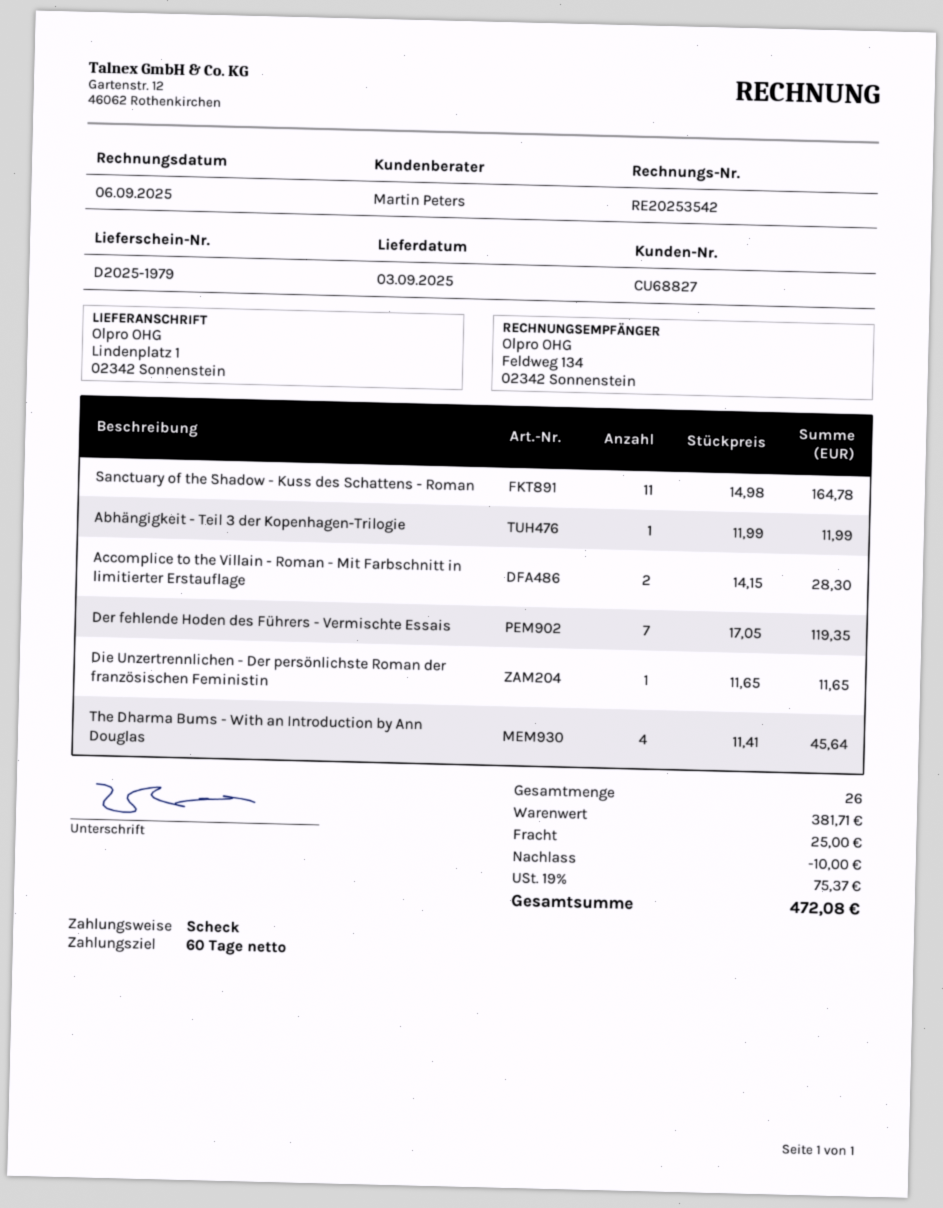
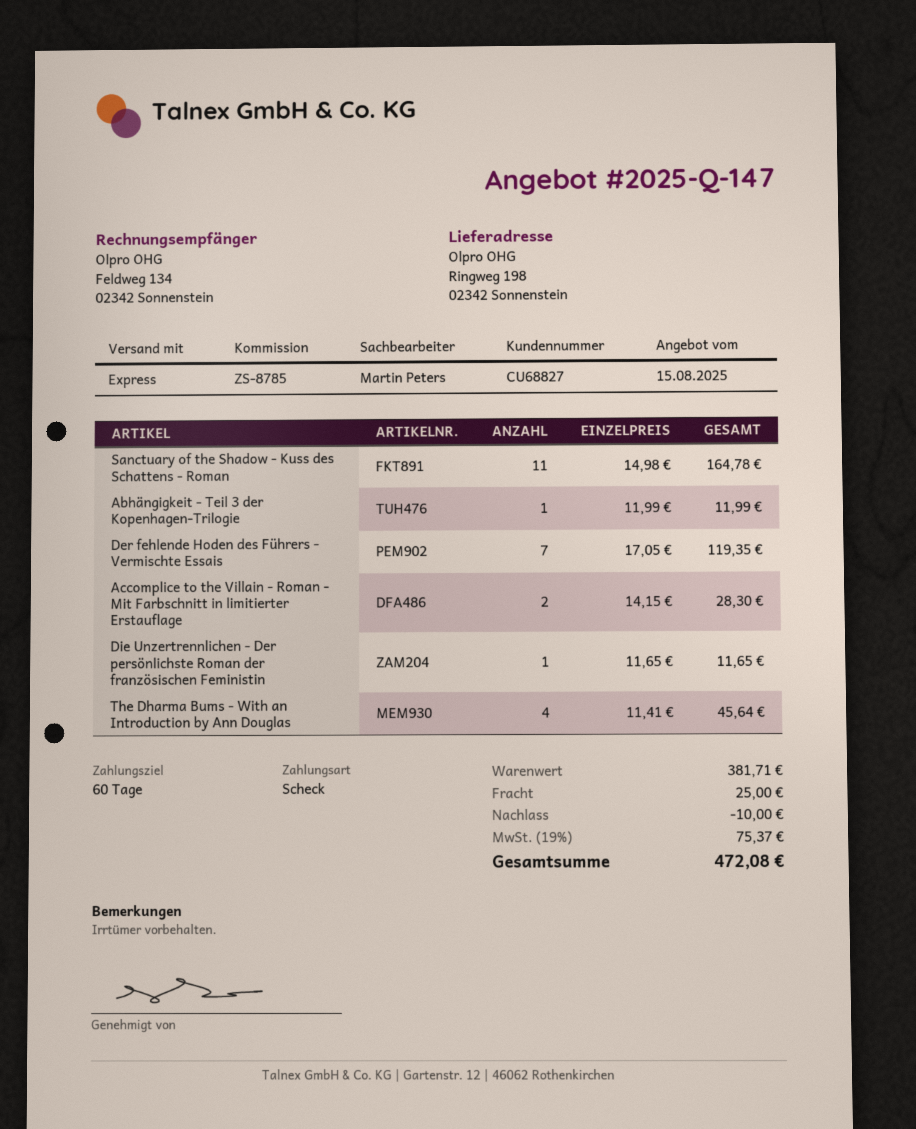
ship to: Lindenplatz 1, 02342 Sonnenstein -> Ringweg 198, 02342 Sonnenstein

